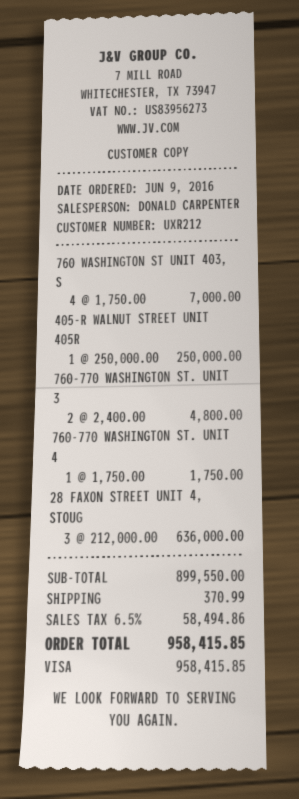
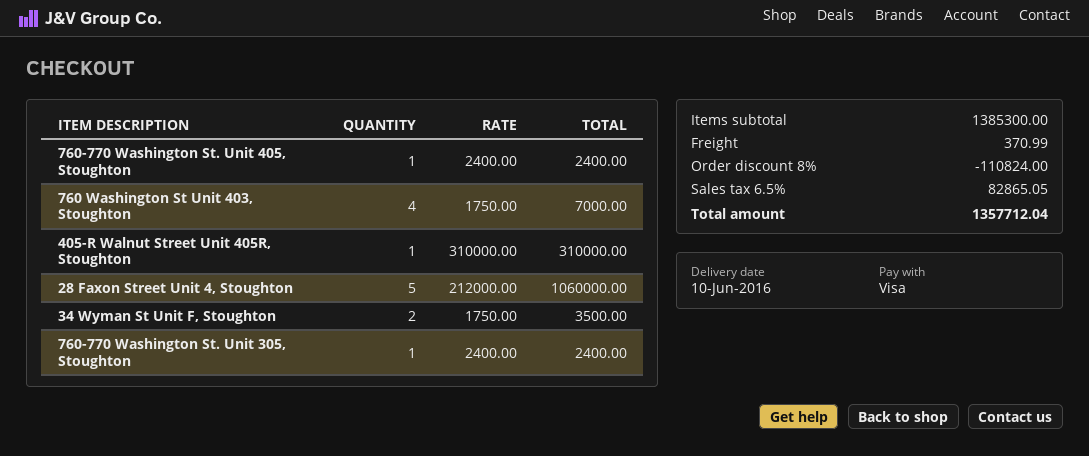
405-R WALNUT STREET UNIT 405R: 1 x 250000.00 = 250000.00 -> 1 x 310000.00 = 310000.00
760-770 WASHINGTON ST. UNIT 3: 2 x 2400.00 = 4800.00 -> 1 x 2400.00 = 2400.00
760-770 WASHINGTON ST. UNIT 4: 1 x 1750.00 = 1750.00 -> 1 x 2400.00 = 2400.00
28 FAXON STREET UNIT 4, STOUG: 3 x 212000.00 = 636000.00 -> 5 x 212000.00 = 1060000.00
34 Wyman St Unit F, Stoughton: none -> 2 x 1750.00 = 3500.00
subtotal: 899550.00 -> 1385300.00
discount: none -> 8% = 110824.00
tax: 6.5% = 58494.86 -> 6.5% = 82865.05
total: 958415.85 -> 1357712.04

